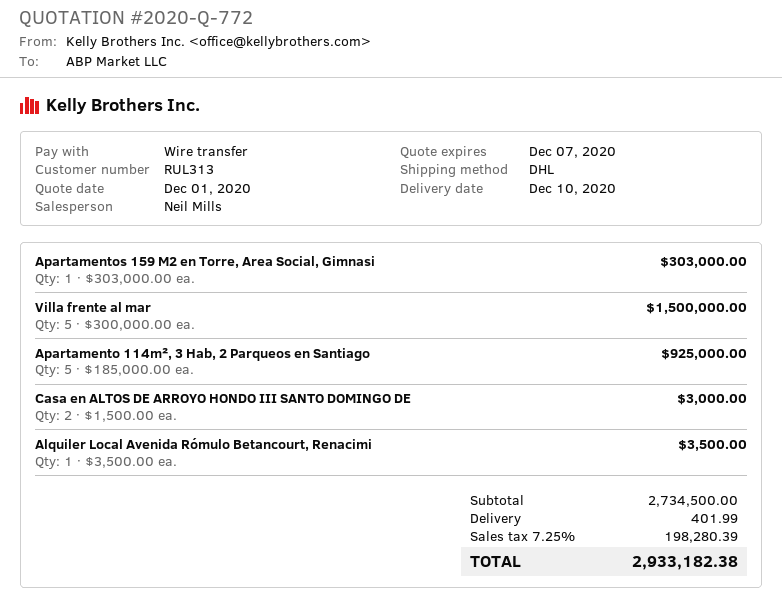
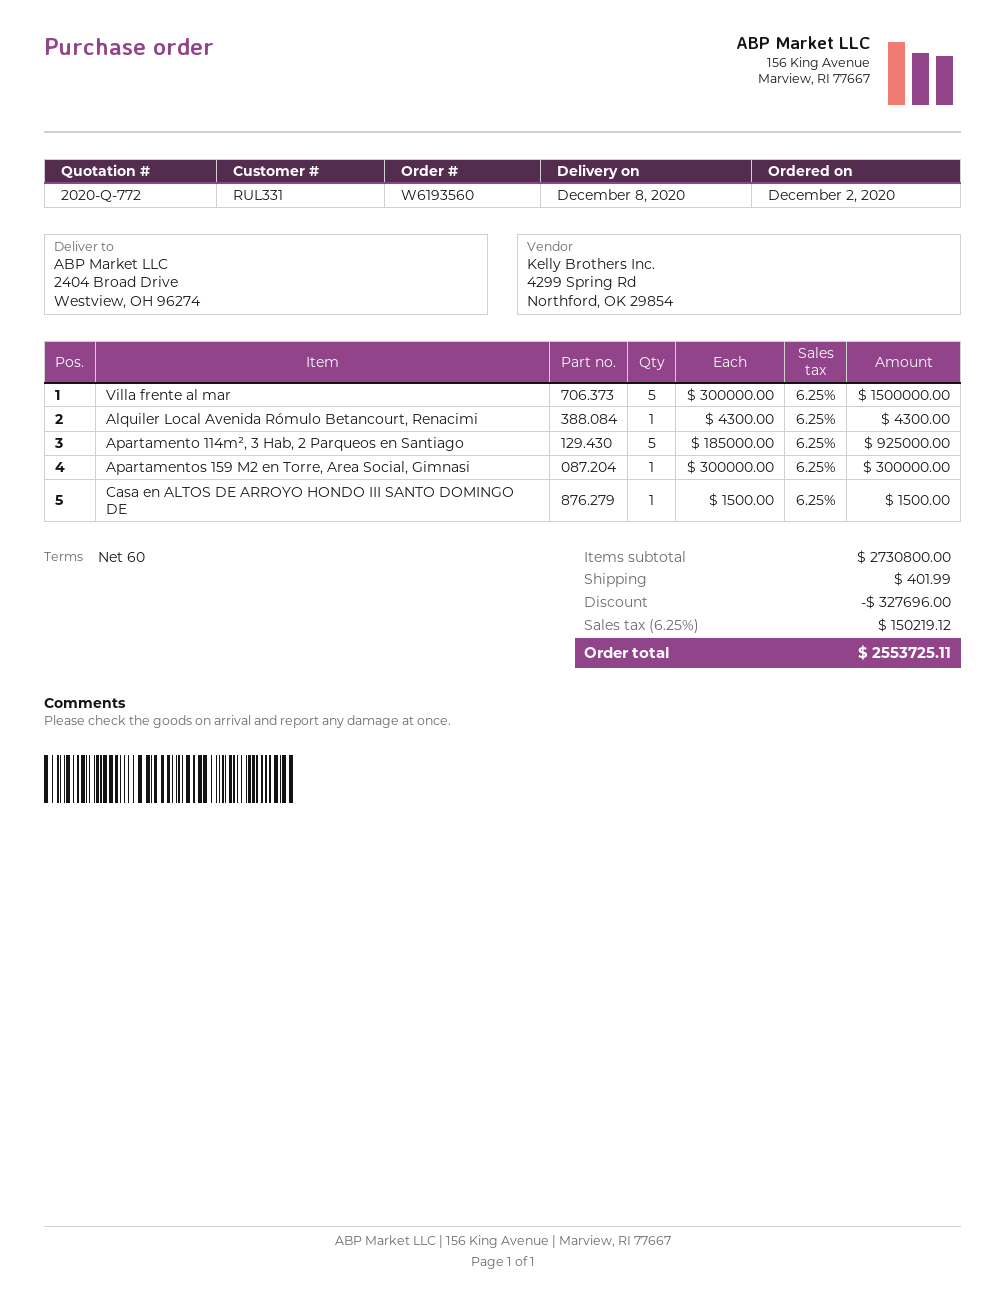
delivery date: 2020-12-10 -> 2020-12-08
customer number: RUL313 -> RUL331
Apartamentos 159 M2 en Torre, Area Social, Gimnasi: 1 x 303000.00 = 303000.00 -> 1 x 300000.00 = 300000.00
Casa en ALTOS DE ARROYO HONDO III SANTO DOMINGO DE: 2 x 1500.00 = 3000.00 -> 1 x 1500.00 = 1500.00
Alquiler Local Avenida Rómulo Betancourt, Renacimi: 1 x 3500.00 = 3500.00 -> 1 x 4300.00 = 4300.00
subtotal: 2734500.00 -> 2730800.00
discount: none -> 327696.00
tax: 7.25% = 198280.39 -> 6.25% = 150219.12
total: 2933182.38 -> 2553725.11

